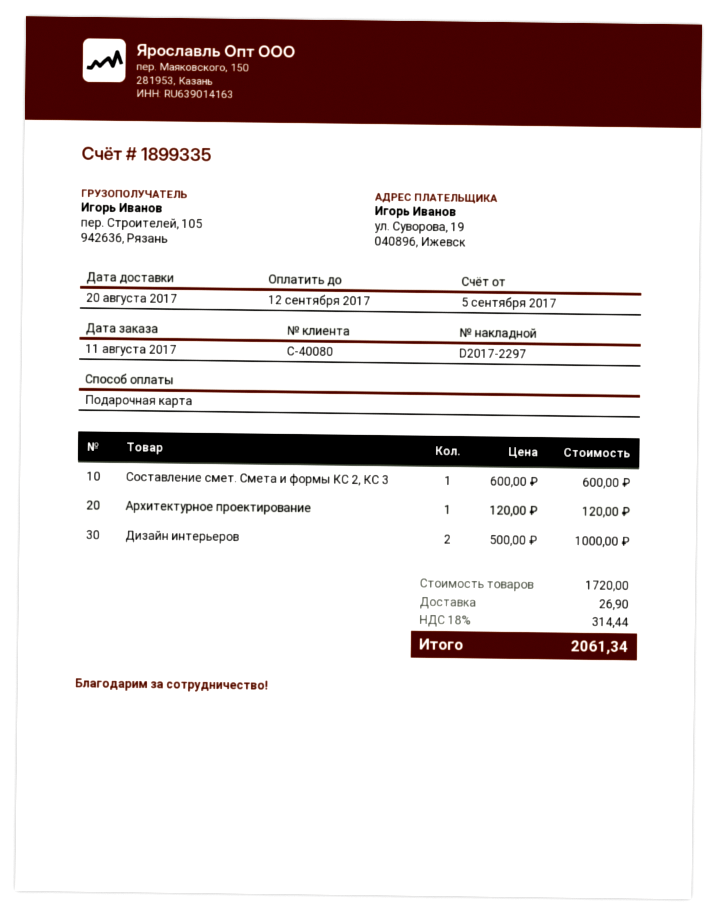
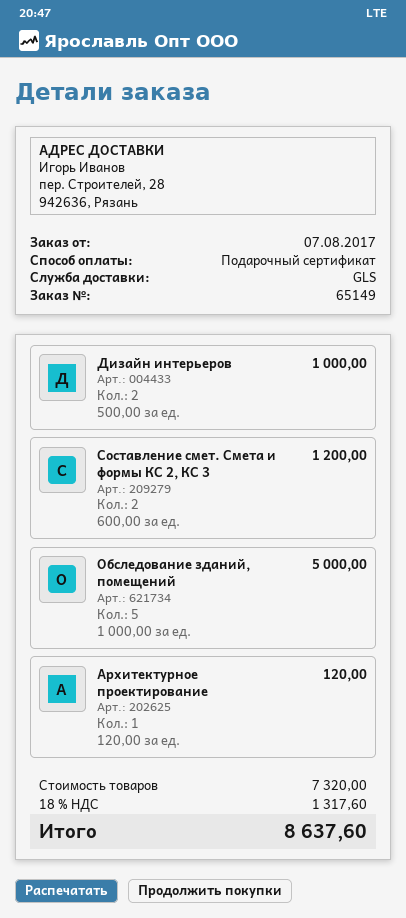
order date: 2017-08-11 -> 2017-08-07
ship to: пер. Строителей, 105, 942636, Рязань -> пер. Строителей, 28, 942636, Рязань
Составление смет. Смета и формы КС 2, КС 3: 1 x 600.00 = 600.00 -> 2 x 600.00 = 1200.00
Обследование зданий, помещений: none -> 5 x 1000.00 = 5000.00
subtotal: 1720.00 -> 7320.00
shipping: 26.90 -> none
tax: 18% = 314.44 -> 18% = 1317.60
total: 2061.34 -> 8637.60

